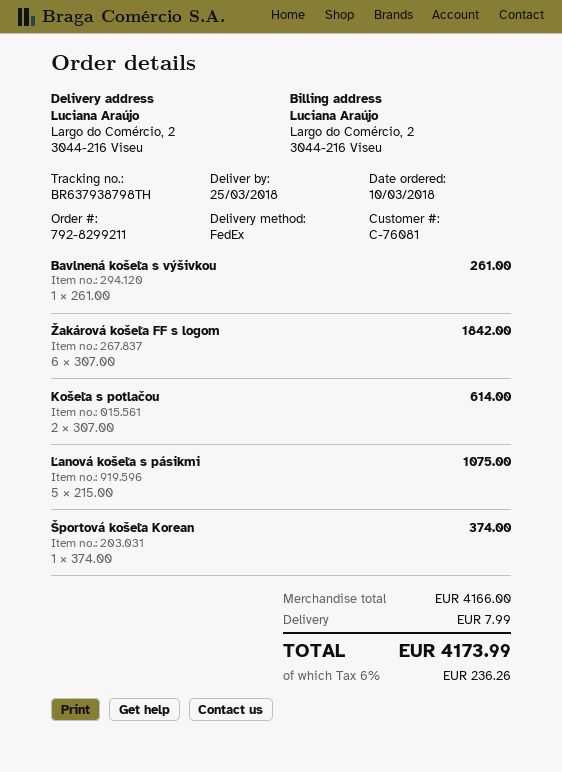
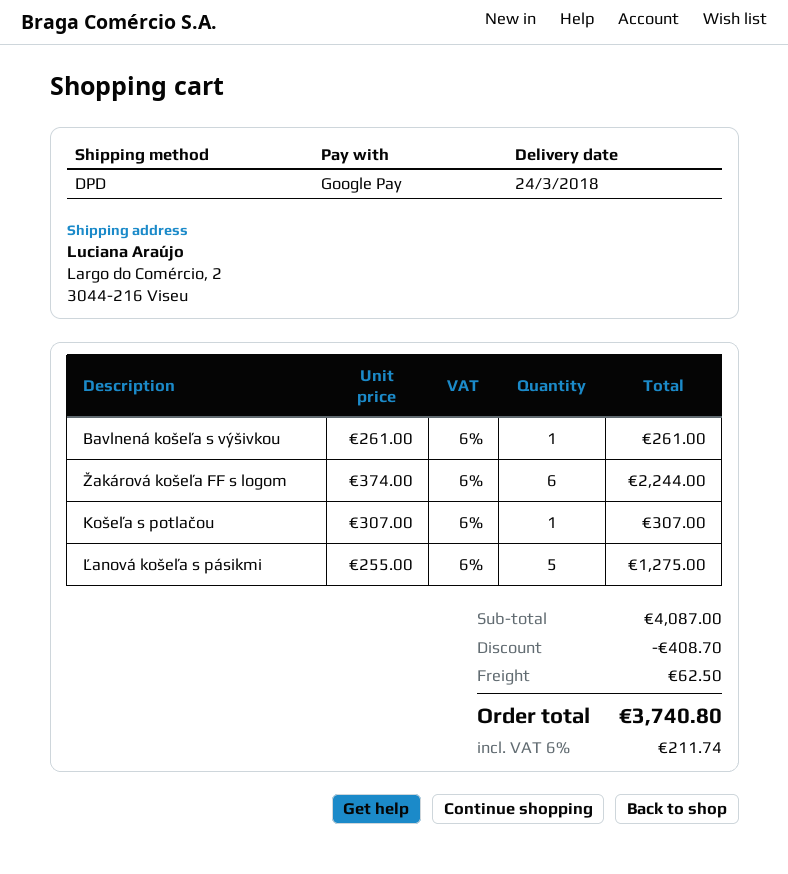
delivery date: 2018-03-25 -> 2018-03-24
shipping method: FedEx -> DPD
Žakárová košeľa FF s logom: 6 x 307.00 = 1842.00 -> 6 x 374.00 = 2244.00
Košeľa s potlačou: 2 x 307.00 = 614.00 -> 1 x 307.00 = 307.00
Ľanová košeľa s pásikmi: 5 x 215.00 = 1075.00 -> 5 x 255.00 = 1275.00
Športová košeľa Korean: 1 x 374.00 = 374.00 -> none
subtotal: 4166.00 -> 4087.00
discount: none -> 408.70
shipping: 7.99 -> 62.50
tax: 6% = 236.26 -> 6% = 211.74
total: 4173.99 -> 3740.80

